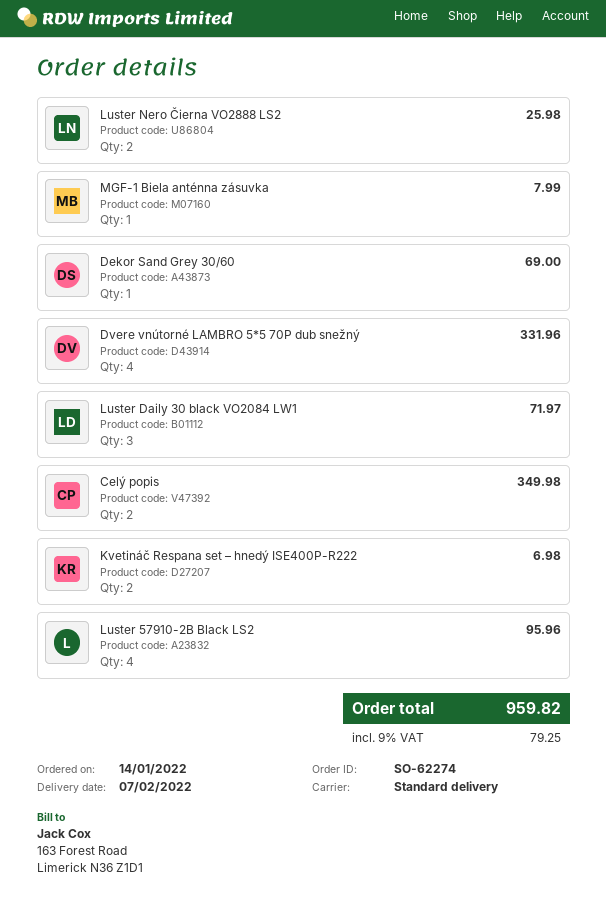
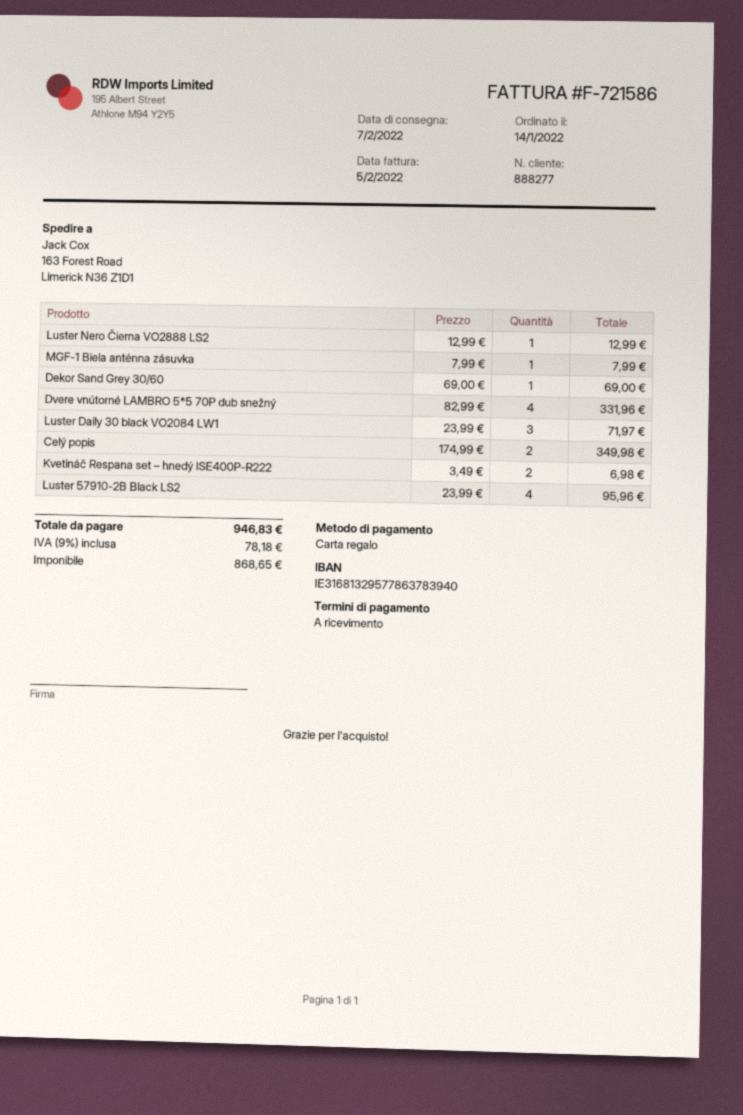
Luster Nero Čierna VO2888 LS2: 2 for 25.98 -> 1 for 12.99
tax: 9% = 79.25 -> 9% = 78.18
total: 959.82 -> 946.83

